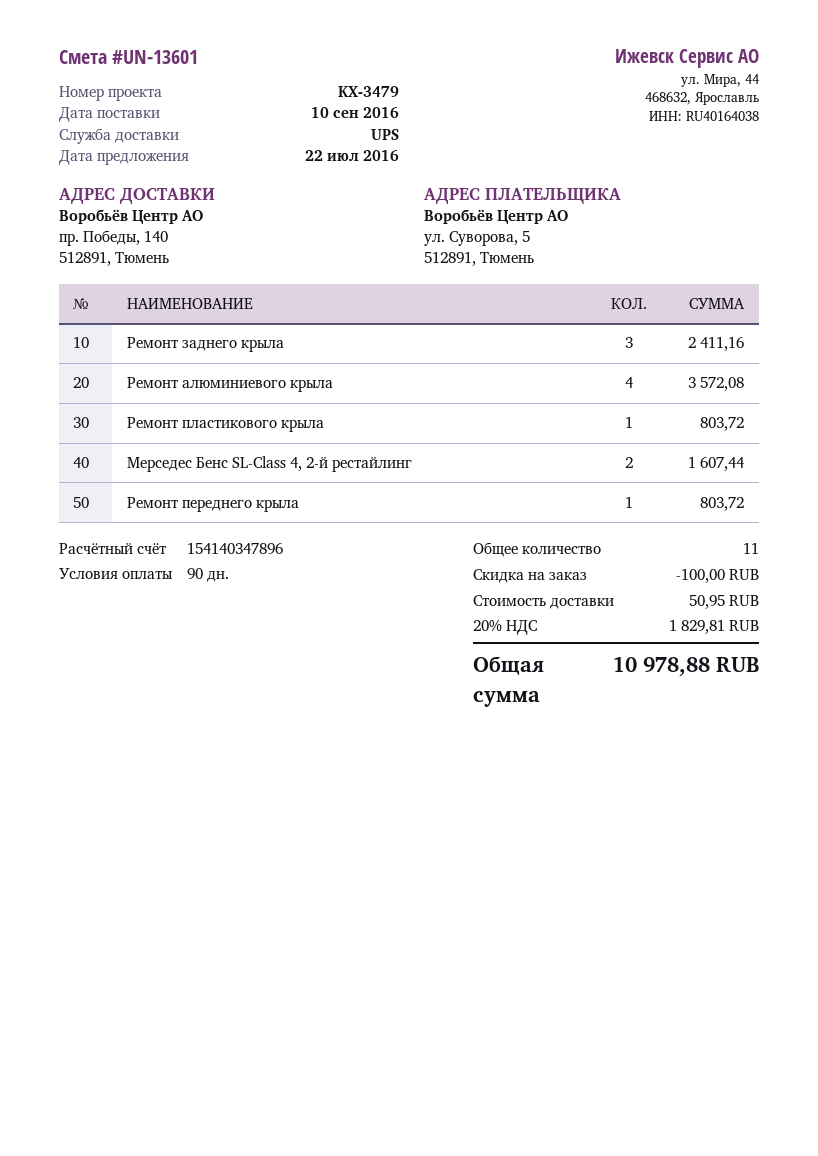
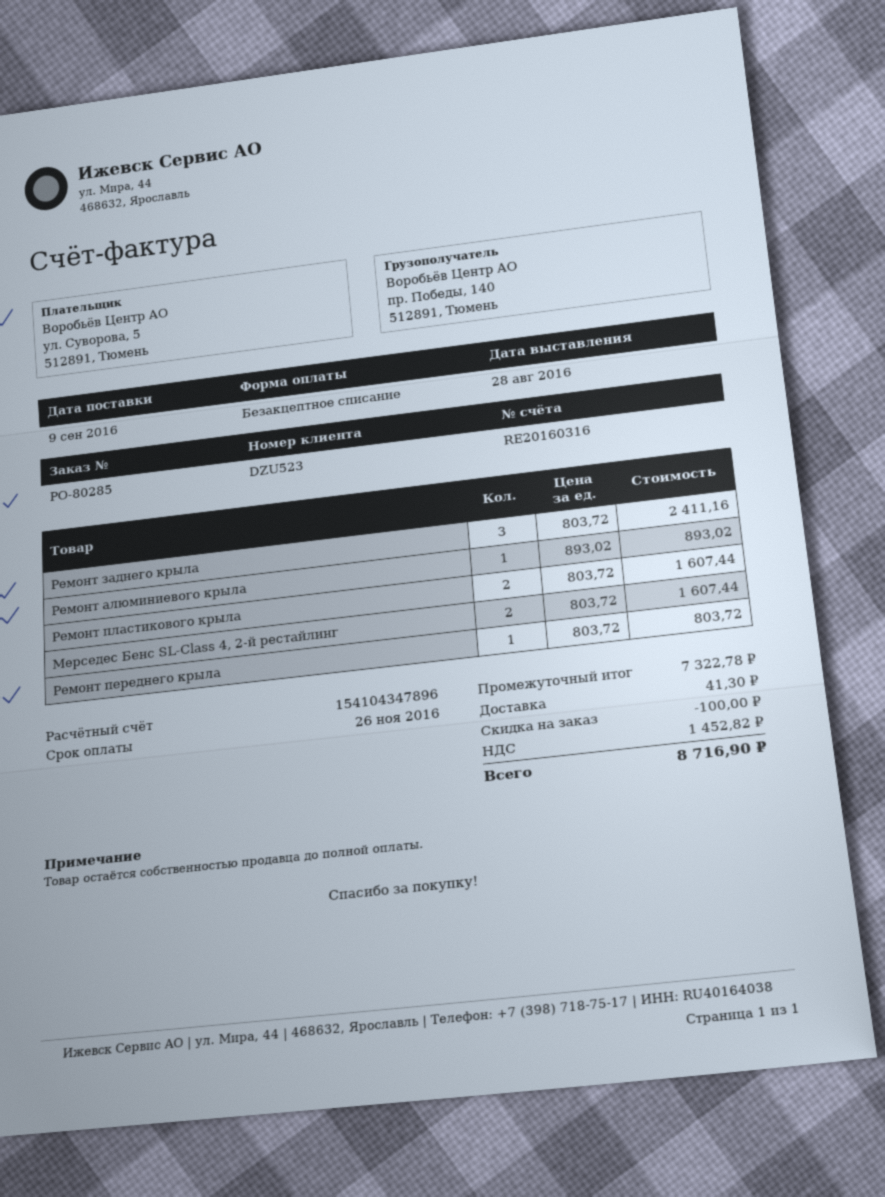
delivery date: 2016-09-10 -> 2016-09-09
bank account: 154140347896 -> 154104347896
Ремонт алюминиевого крыла: 4 for 3572.08 -> 1 for 893.02
Ремонт пластикового крыла: 1 for 803.72 -> 2 for 1607.44
shipping: 50.95 -> 41.30
tax: 1829.81 -> 1452.82
total: 10978.88 -> 8716.90

